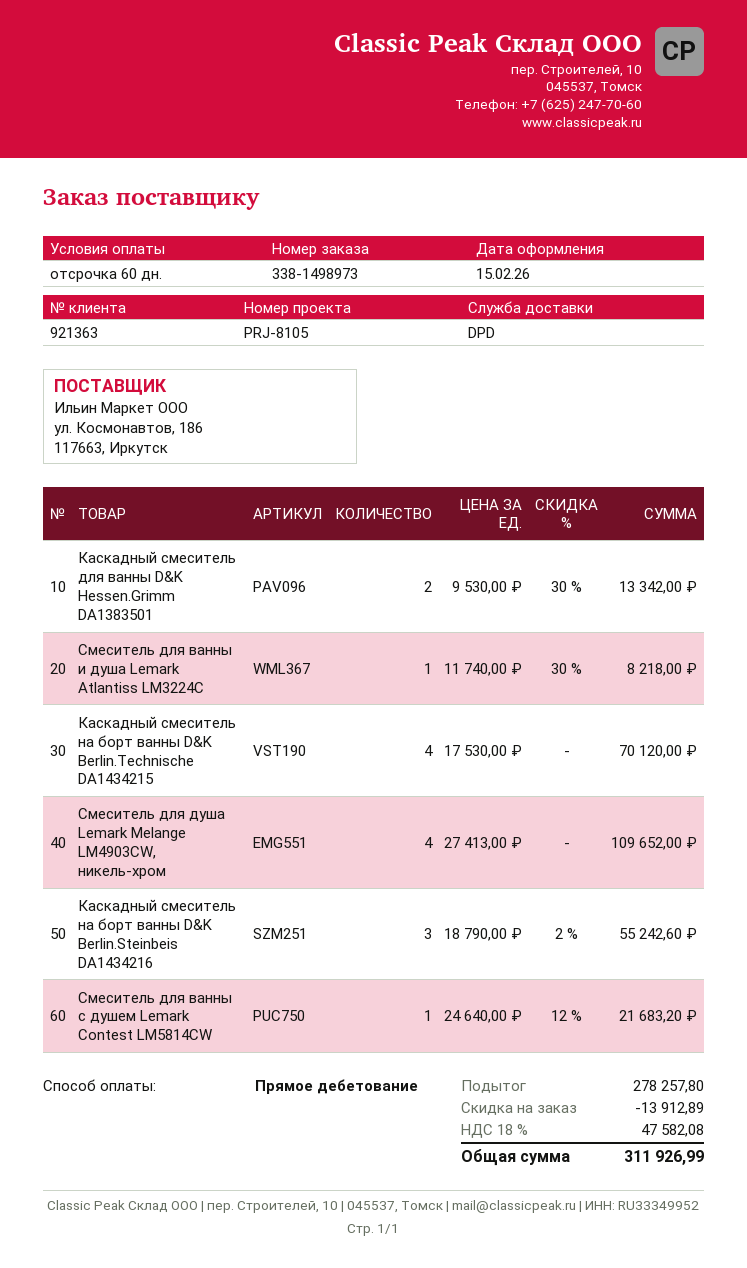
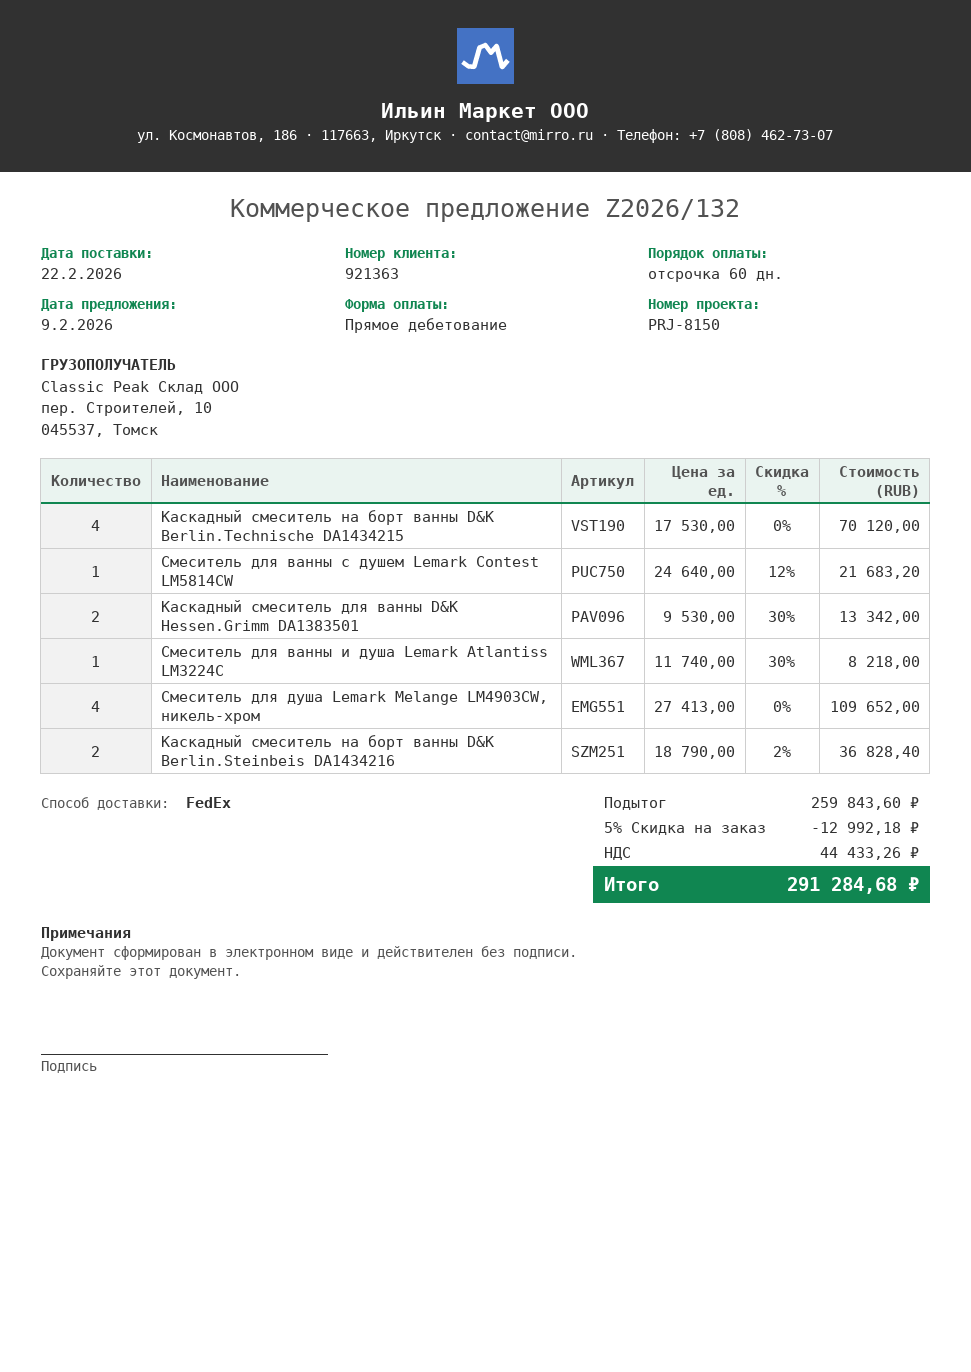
reference: PRJ-8105 -> PRJ-8150
shipping method: DPD -> FedEx
Каскадный смеситель на борт ванны D&K Berlin.Steinbeis DA1434216: 3 x 18790.00 - 2% = 55242.60 -> 2 x 18790.00 - 2% = 36828.40
subtotal: 278257.80 -> 259843.60
discount: 13912.89 -> 12992.18
tax: 47582.08 -> 44433.26
total: 311926.99 -> 291284.68

